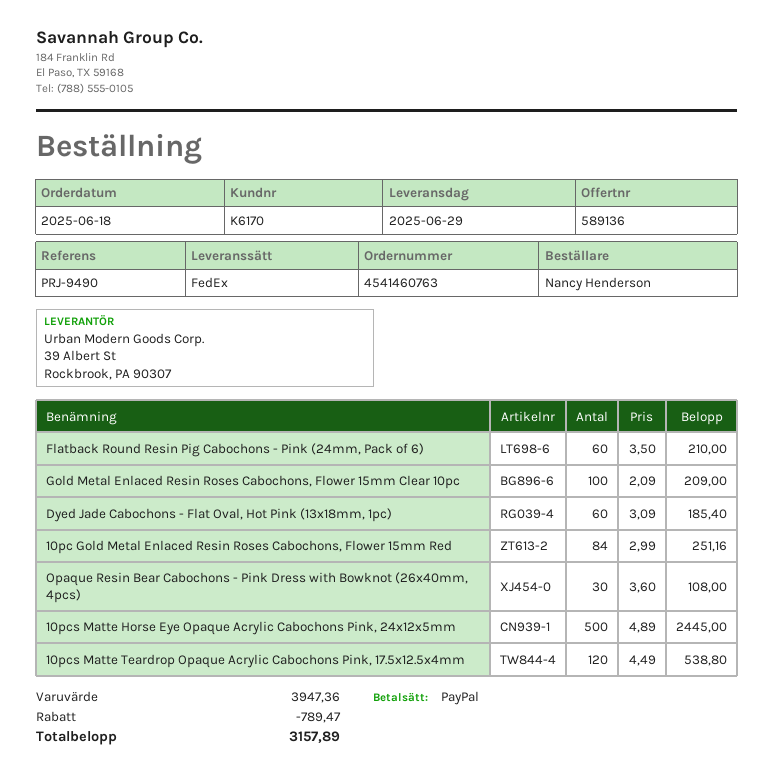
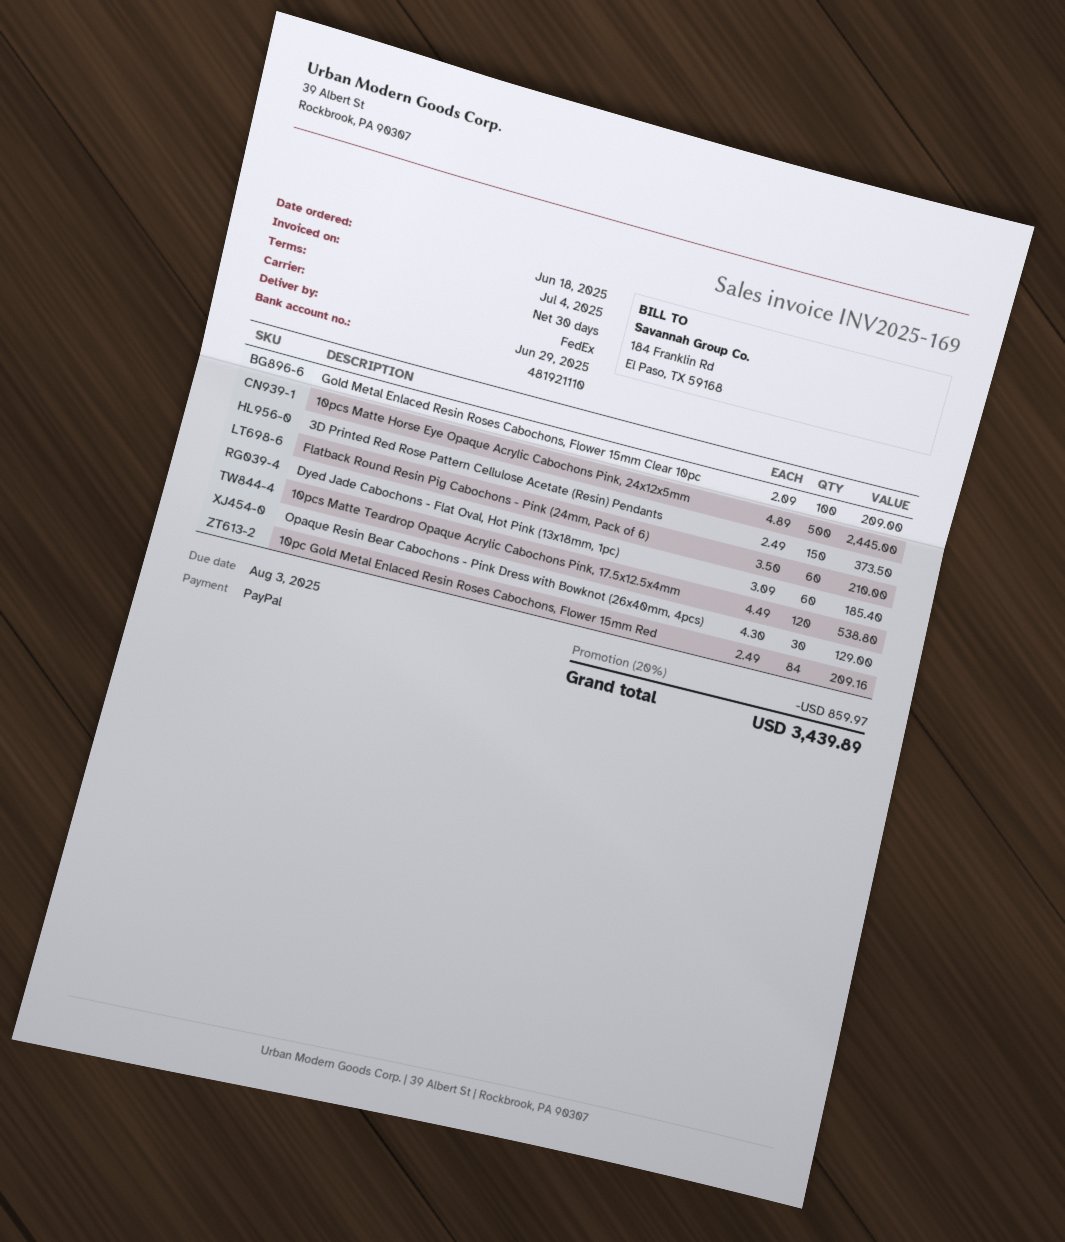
10pc Gold Metal Enlaced Resin Roses Cabochons, Flower 15mm Red: 84 x 2.99 = 251.16 -> 84 x 2.49 = 209.16
Opaque Resin Bear Cabochons - Pink Dress with Bowknot (26x40mm, 4pcs): 30 x 3.60 = 108.00 -> 30 x 4.30 = 129.00
3D Printed Red Rose Pattern Cellulose Acetate (Resin) Pendants: none -> 150 x 2.49 = 373.50
discount: 789.47 -> 859.97
total: 3157.89 -> 3439.89

